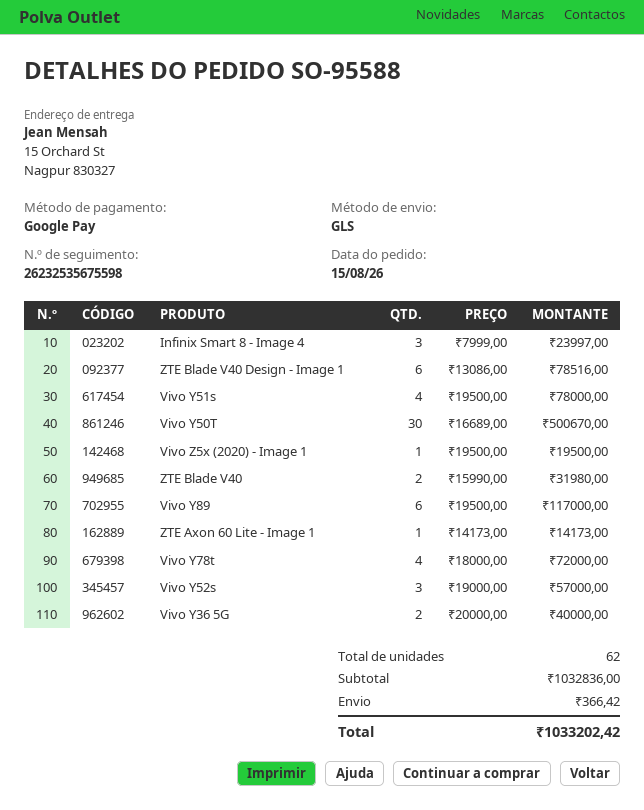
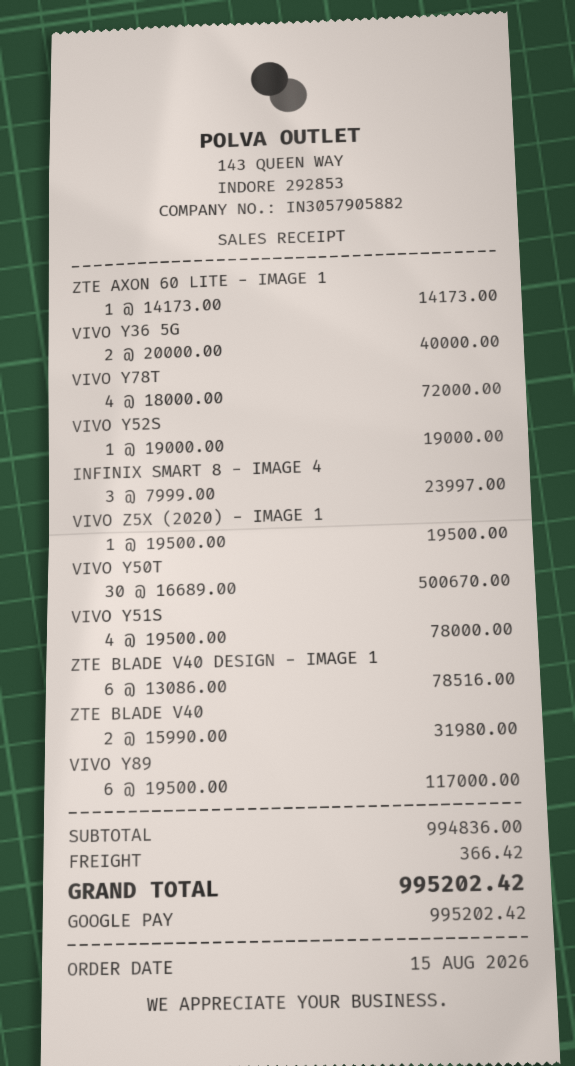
Vivo Y52s: 3 x 19000.00 = 57000.00 -> 1 x 19000.00 = 19000.00
subtotal: 1032836.00 -> 994836.00
total: 1033202.42 -> 995202.42

